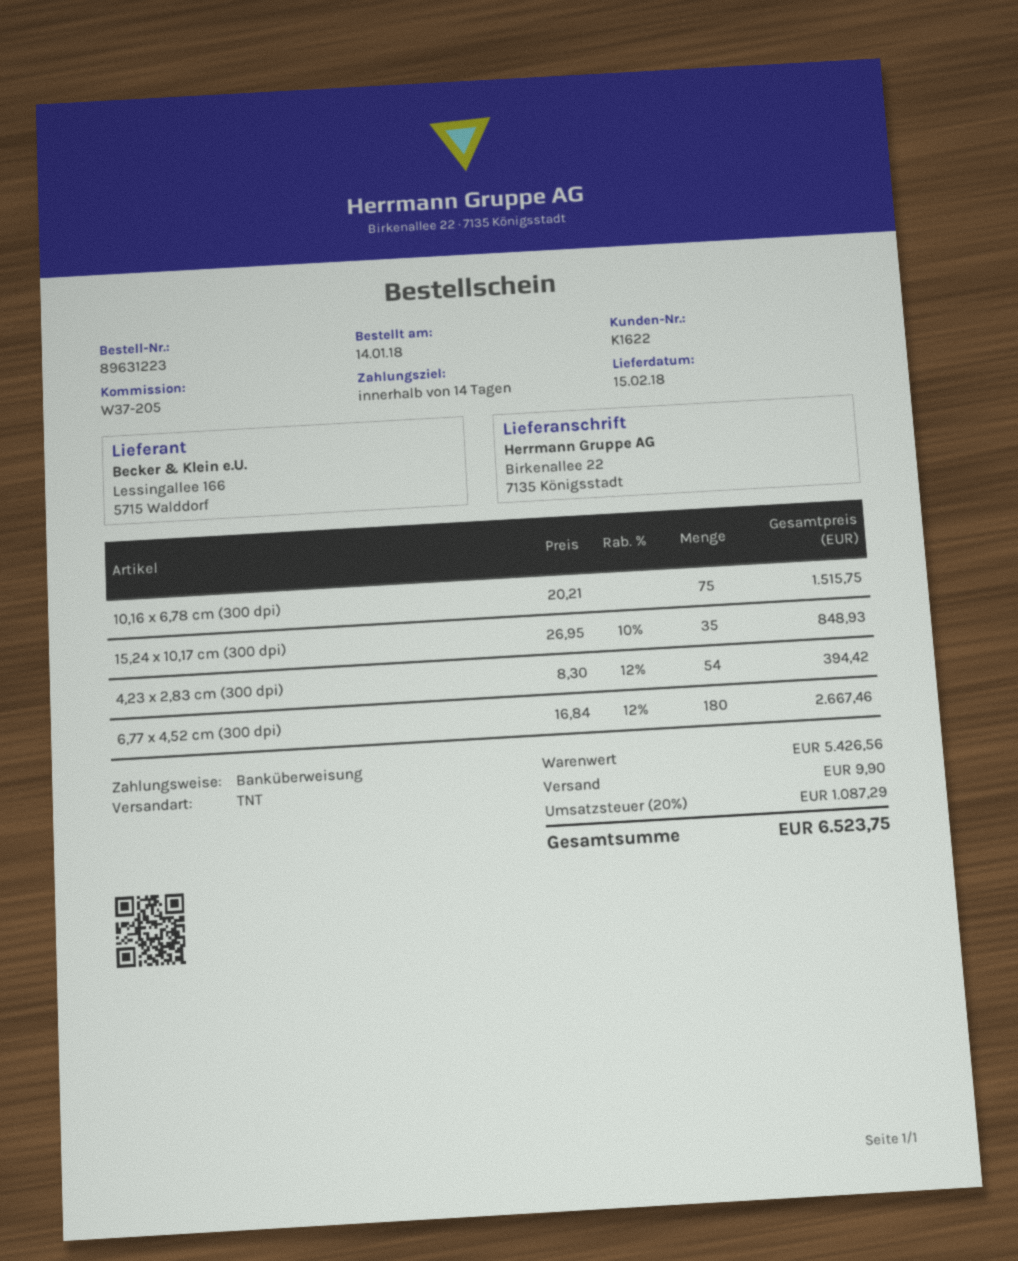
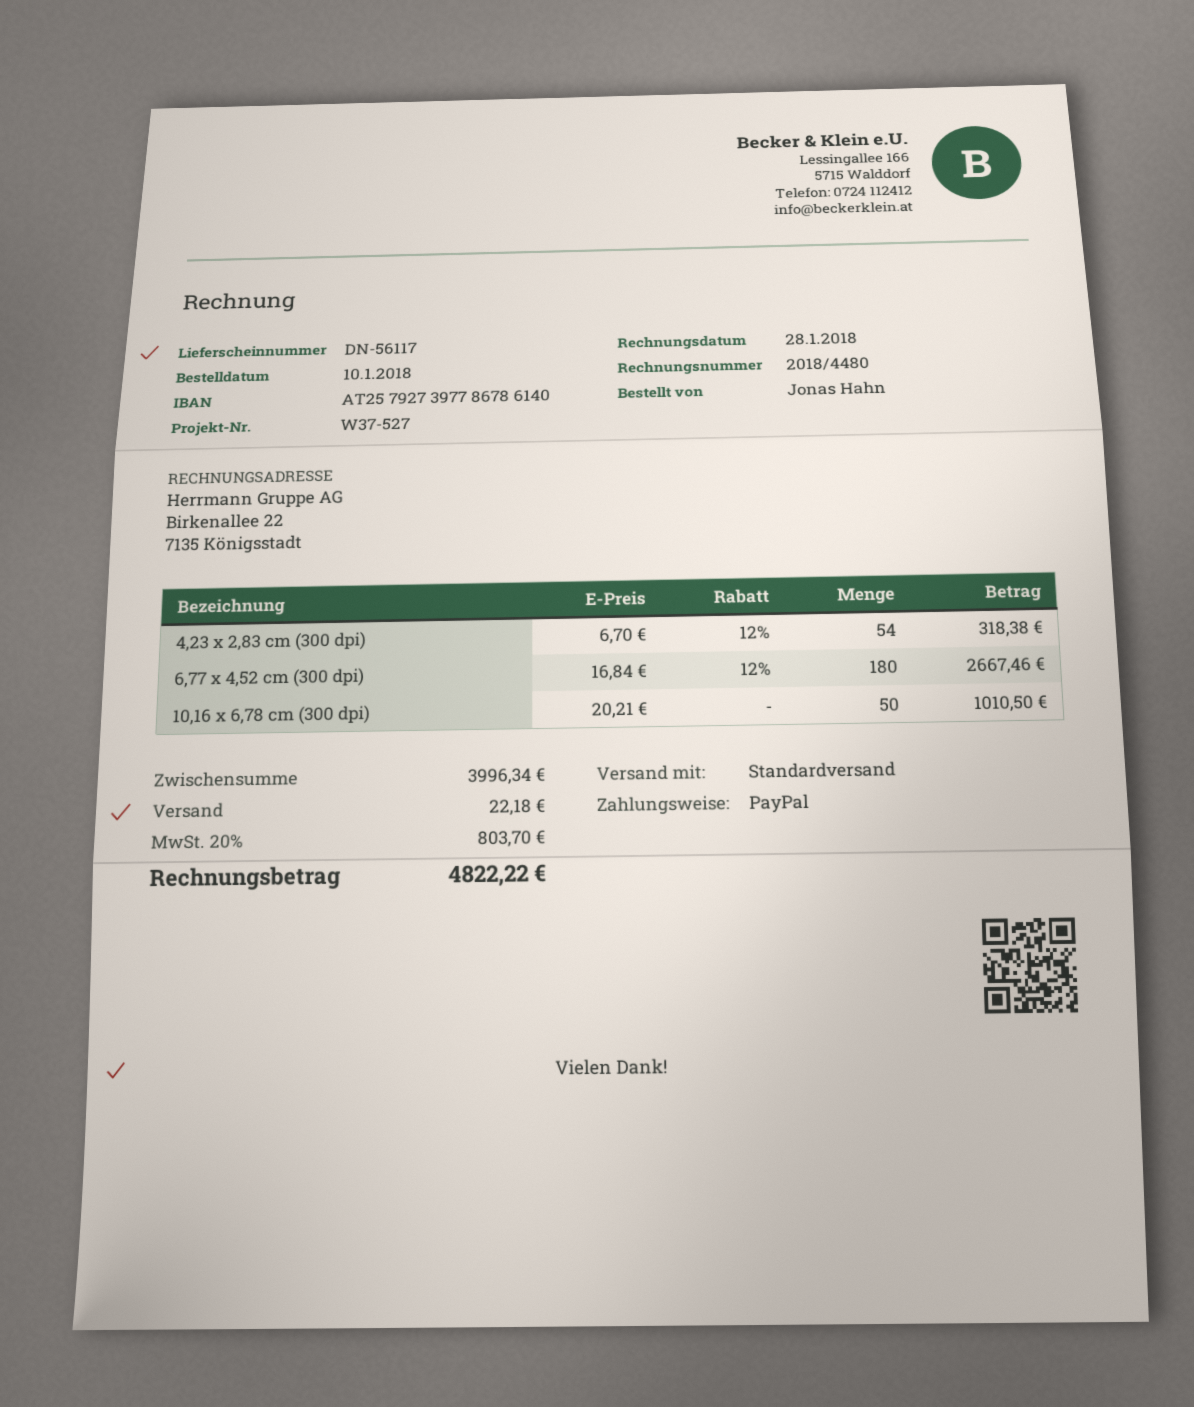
order date: 2018-01-14 -> 2018-01-10
reference: W37-205 -> W37-527
payment method: bank transfer -> PayPal
shipping method: TNT -> standard
10,16 x 6,78 cm (300 dpi): 75 x 20.21 = 1515.75 -> 50 x 20.21 = 1010.50
15,24 x 10,17 cm (300 dpi): 35 x 26.95 - 10% = 848.93 -> none
4,23 x 2,83 cm (300 dpi): 54 x 8.30 - 12% = 394.42 -> 54 x 6.70 - 12% = 318.38
subtotal: 5426.56 -> 3996.34
shipping: 9.90 -> 22.18
tax: 20% = 1087.29 -> 20% = 803.70
total: 6523.75 -> 4822.22

